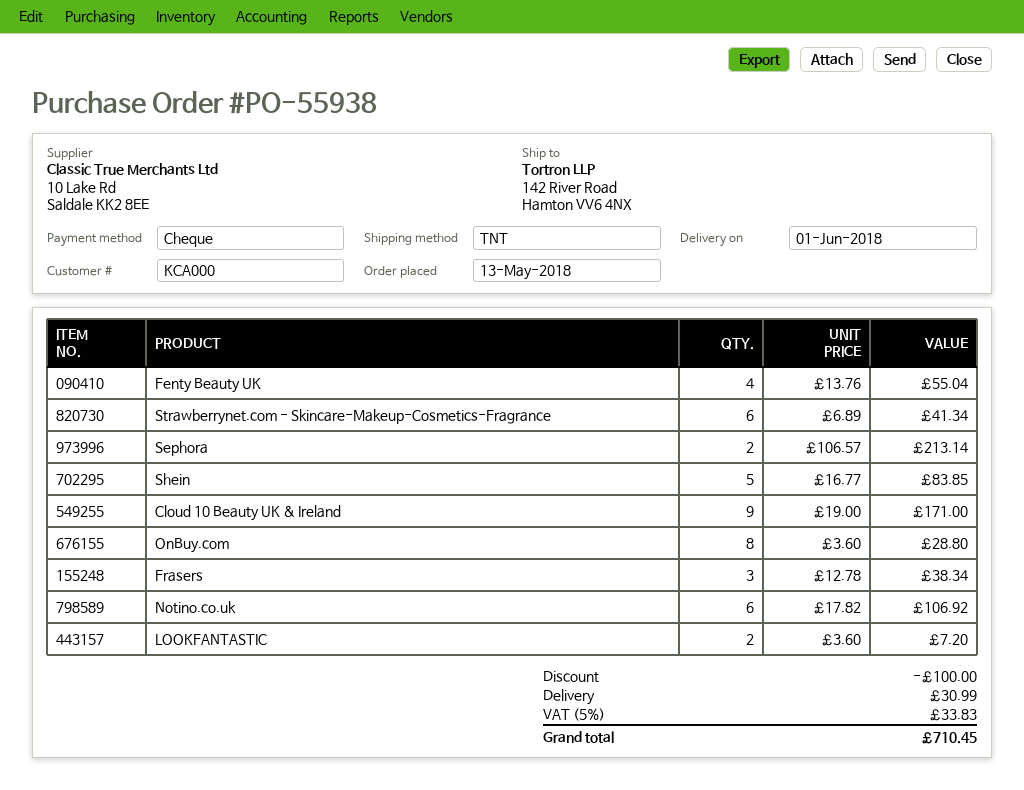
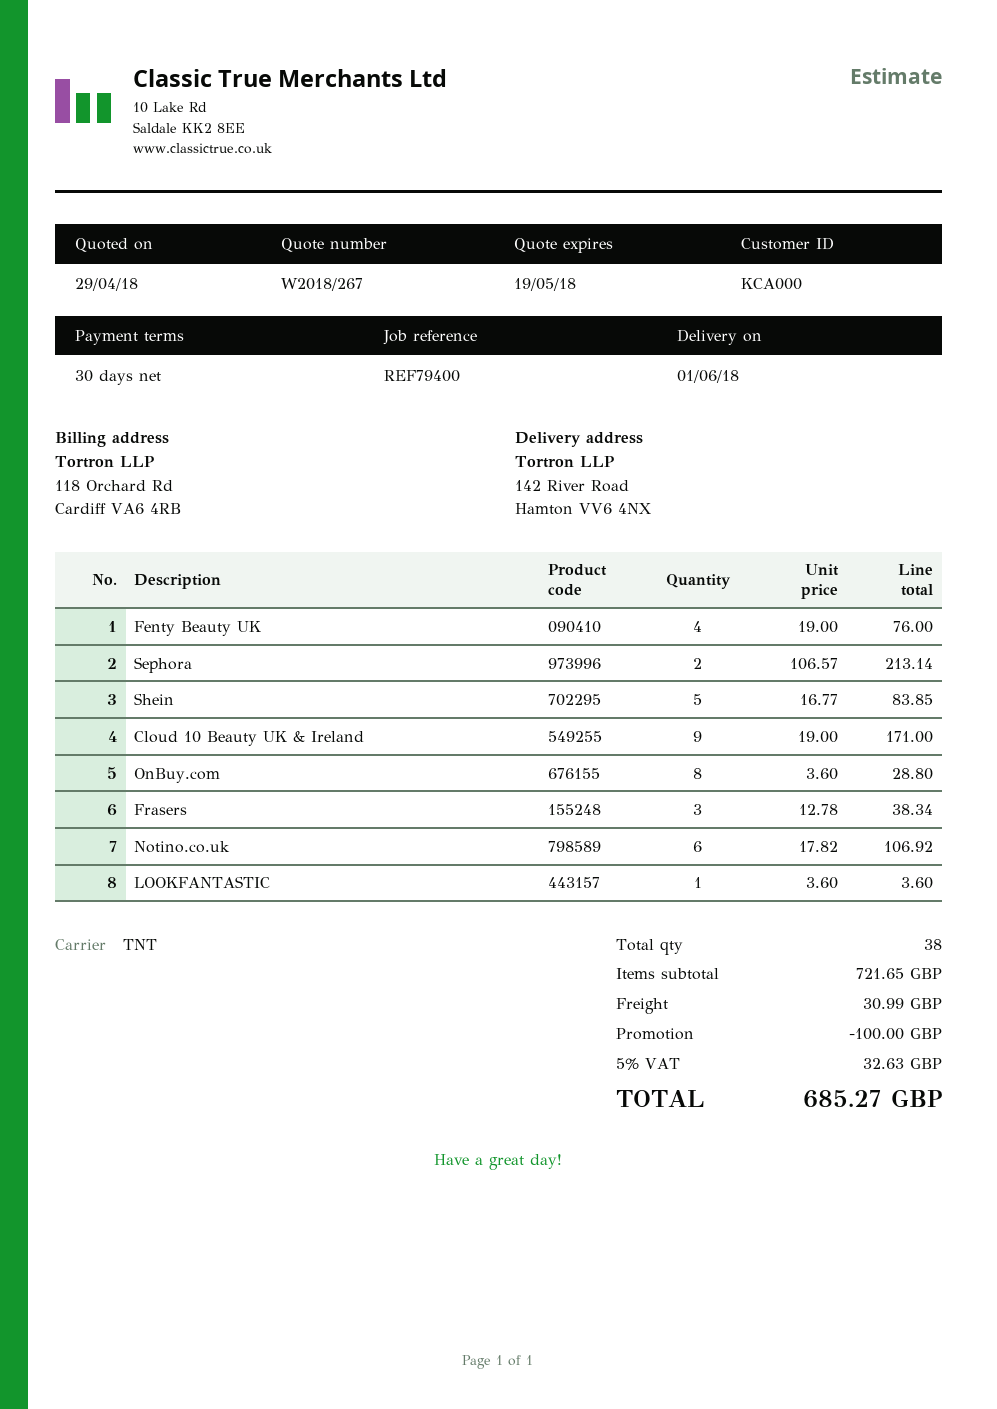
Fenty Beauty UK: 4 x 13.76 = 55.04 -> 4 x 19.00 = 76.00
Strawberrynet.com - Skincare-Makeup-Cosmetics-Fragrance: 6 x 6.89 = 41.34 -> none
LOOKFANTASTIC: 2 x 3.60 = 7.20 -> 1 x 3.60 = 3.60
tax: 5% = 33.83 -> 5% = 32.63
total: 710.45 -> 685.27

